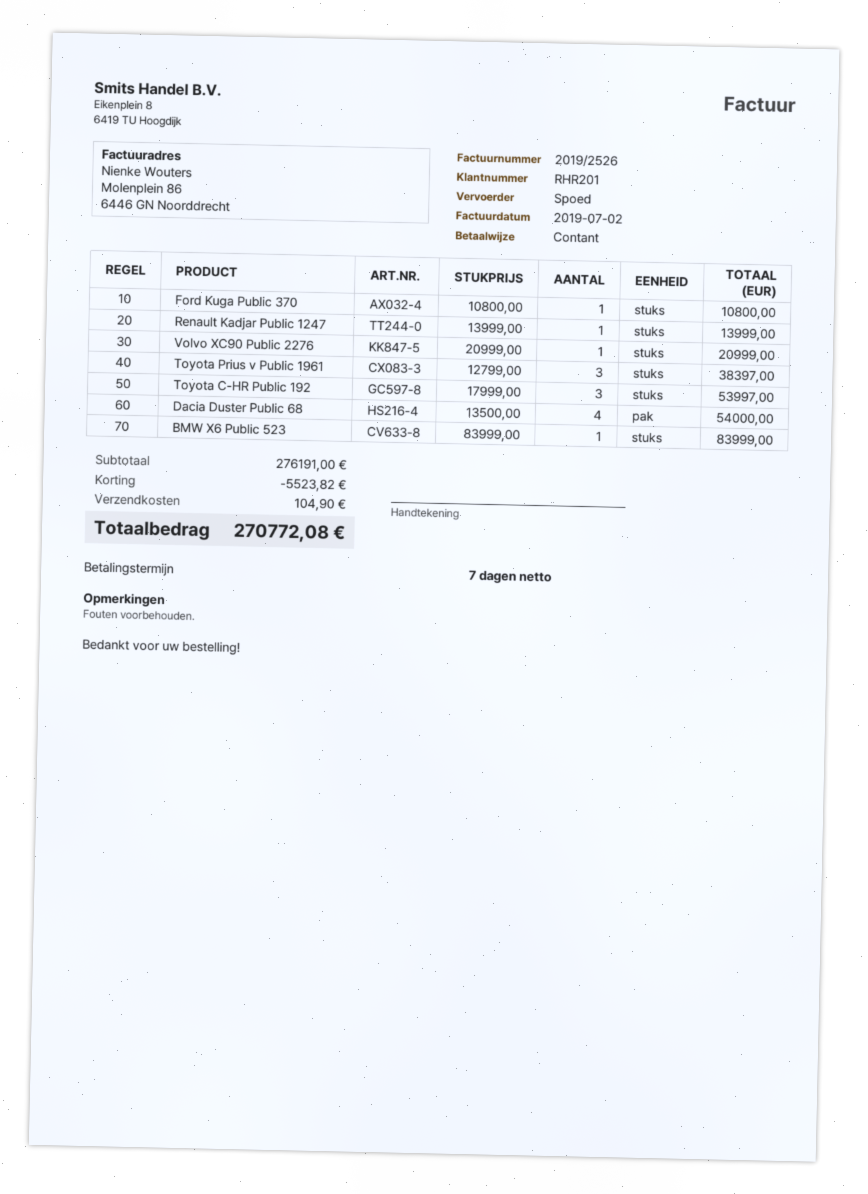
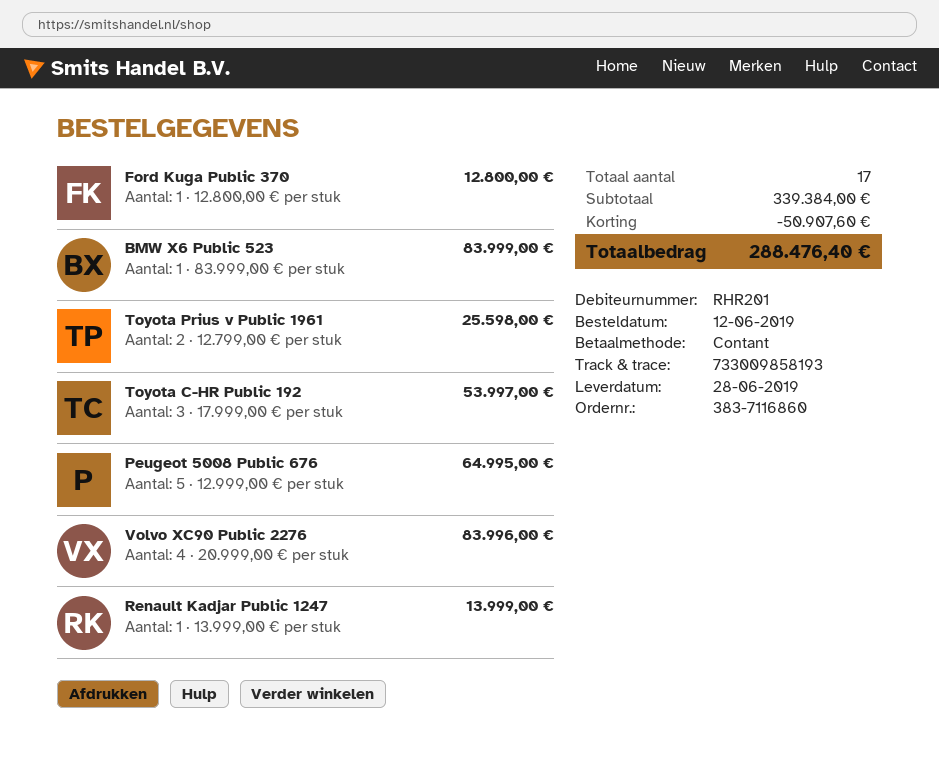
Ford Kuga Public 370: 1 x 10800.00 = 10800.00 -> 1 x 12800.00 = 12800.00
Volvo XC90 Public 2276: 1 x 20999.00 = 20999.00 -> 4 x 20999.00 = 83996.00
Toyota Prius v Public 1961: 3 x 12799.00 = 38397.00 -> 2 x 12799.00 = 25598.00
Dacia Duster Public 68: 4 x 13500.00 = 54000.00 -> none
Peugeot 5008 Public 676: none -> 5 x 12999.00 = 64995.00
subtotal: 276191.00 -> 339384.00
discount: 5523.82 -> 50907.60
shipping: 104.90 -> none
total: 270772.08 -> 288476.40

